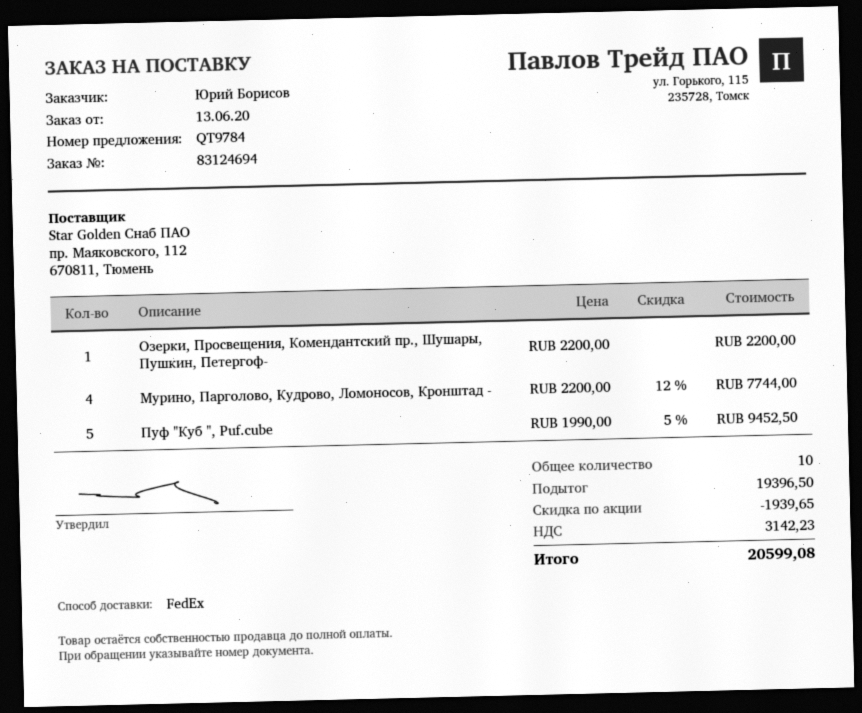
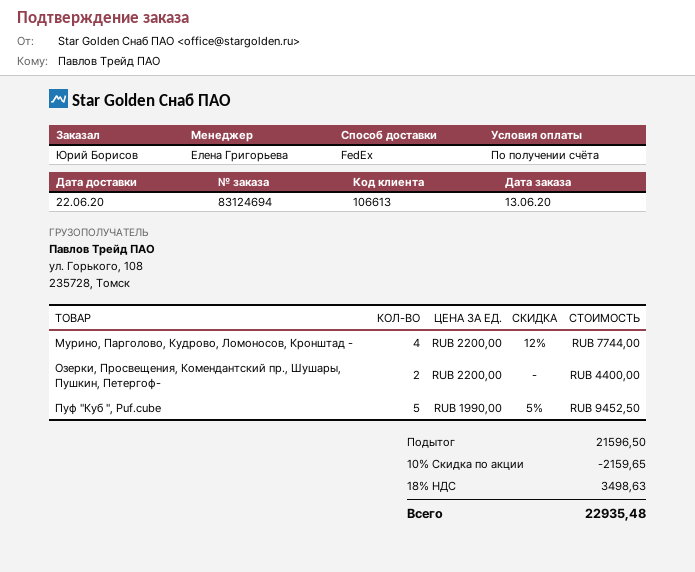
Озерки, Просвещения, Комендантский пр., Шушары, Пушкин, Петергоф-: 1 x 2200.00 = 2200.00 -> 2 x 2200.00 = 4400.00
subtotal: 19396.50 -> 21596.50
discount: 1939.65 -> 2159.65
tax: 3142.23 -> 3498.63
total: 20599.08 -> 22935.48

